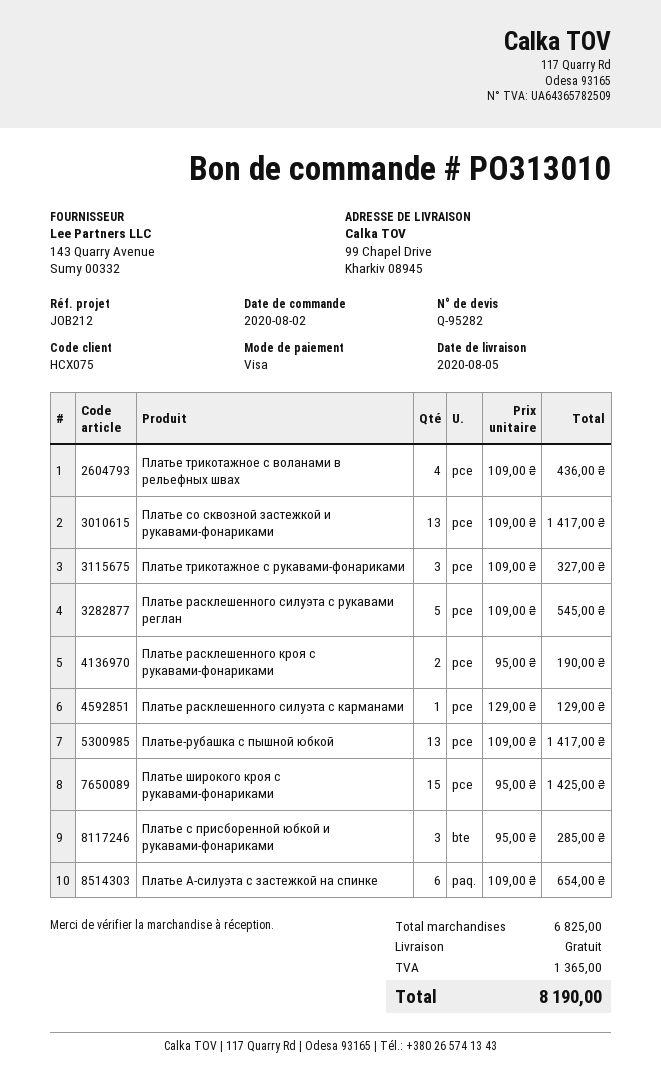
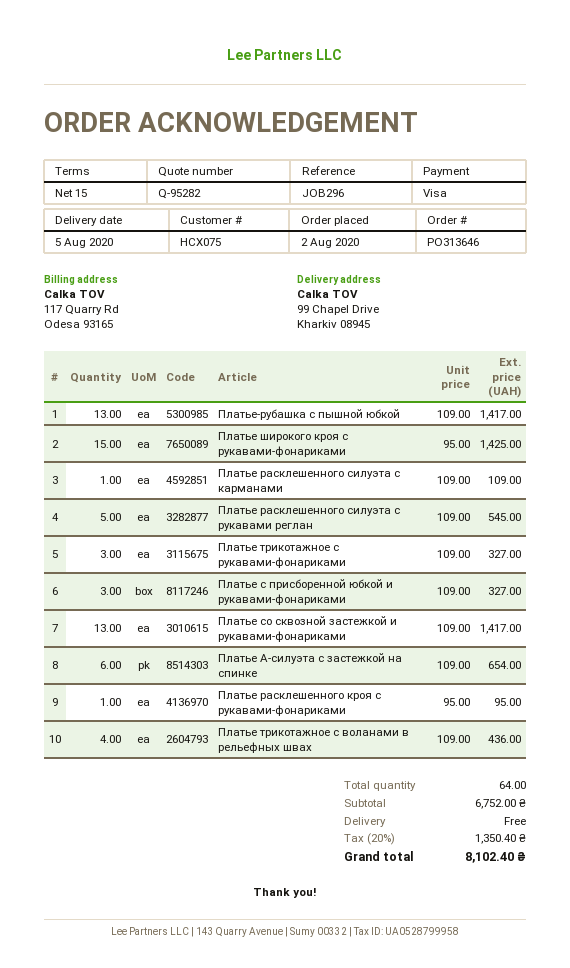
order number: PO313010 -> PO313646
reference: JOB212 -> JOB296
Платье расклешенного кроя с рукавами-фонариками: 2 x 95.00 = 190.00 -> 1 x 95.00 = 95.00
Платье расклешенного силуэта с карманами: 1 x 129.00 = 129.00 -> 1 x 109.00 = 109.00
Платье с присборенной юбкой и рукавами-фонариками: 3 x 95.00 = 285.00 -> 3 x 109.00 = 327.00
subtotal: 6825.00 -> 6752.00
tax: 1365.00 -> 1350.40
total: 8190.00 -> 8102.40

